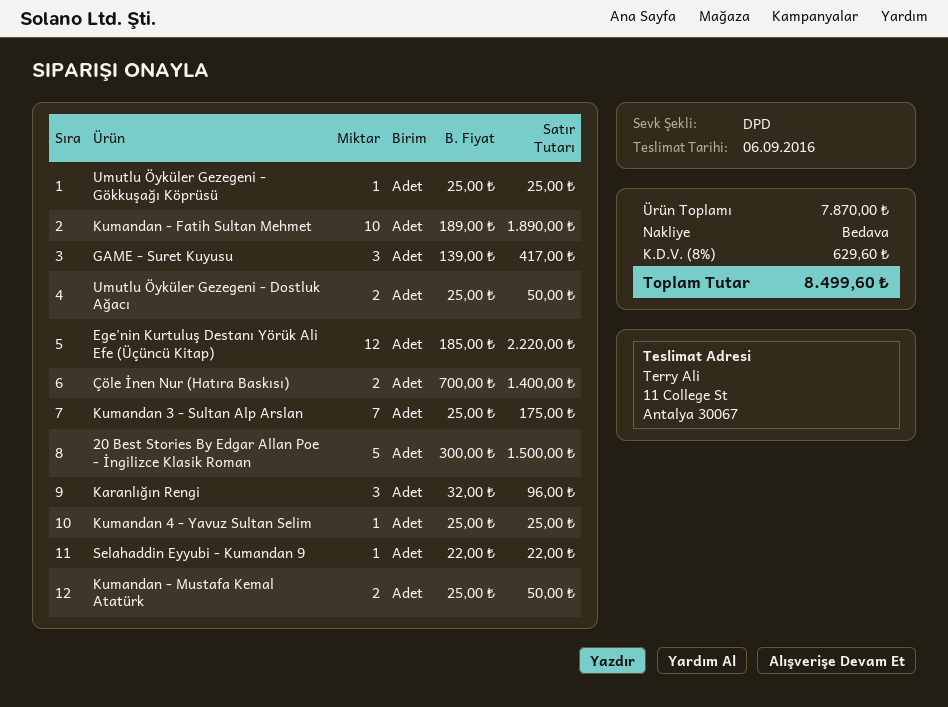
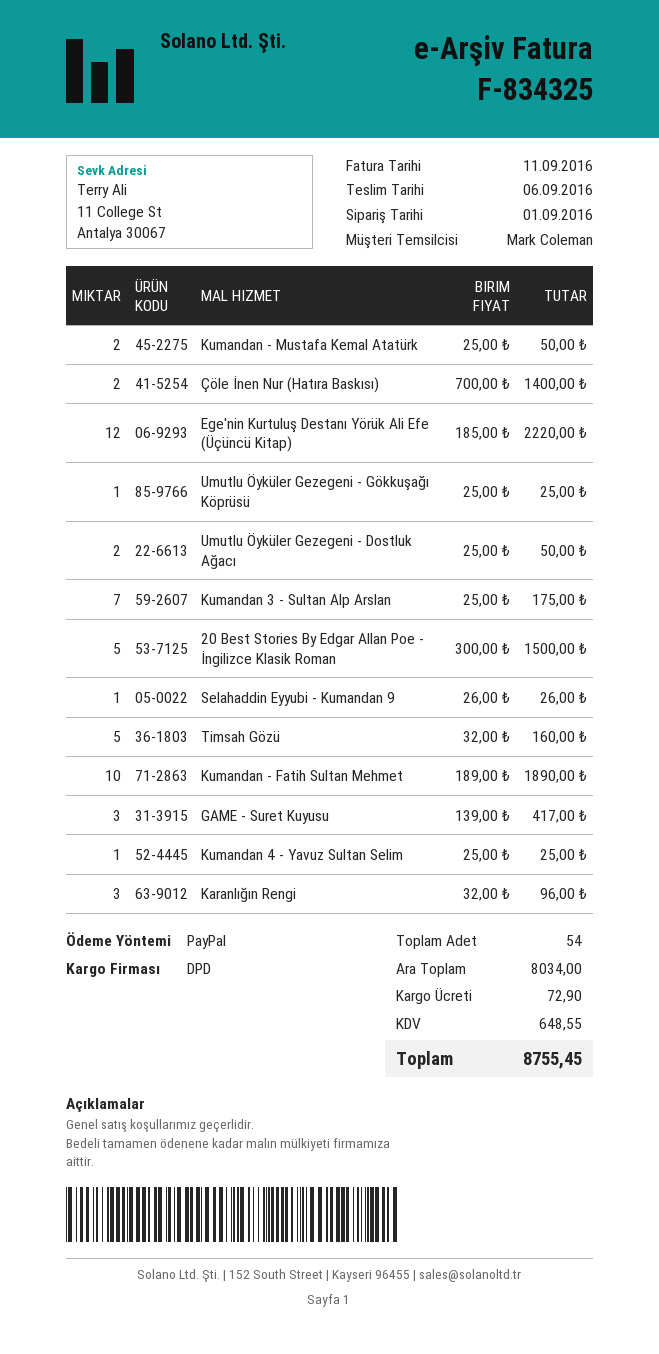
Selahaddin Eyyubi - Kumandan 9: 1 x 22.00 = 22.00 -> 1 x 26.00 = 26.00
Timsah Gözü: none -> 5 x 32.00 = 160.00
subtotal: 7870.00 -> 8034.00
shipping: 0.00 -> 72.90
tax: 629.60 -> 648.55
total: 8499.60 -> 8755.45

